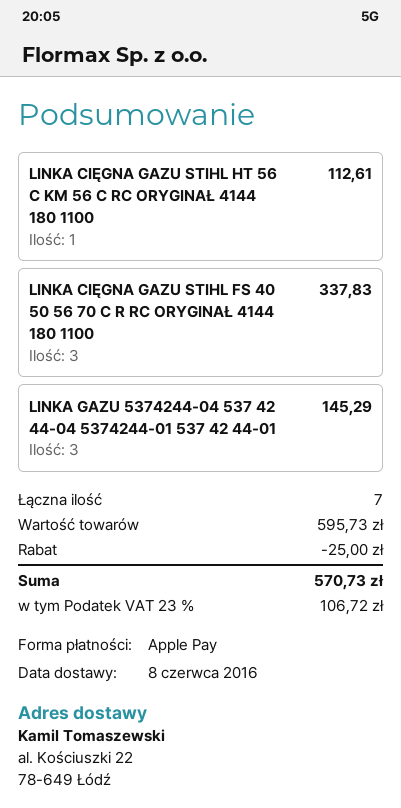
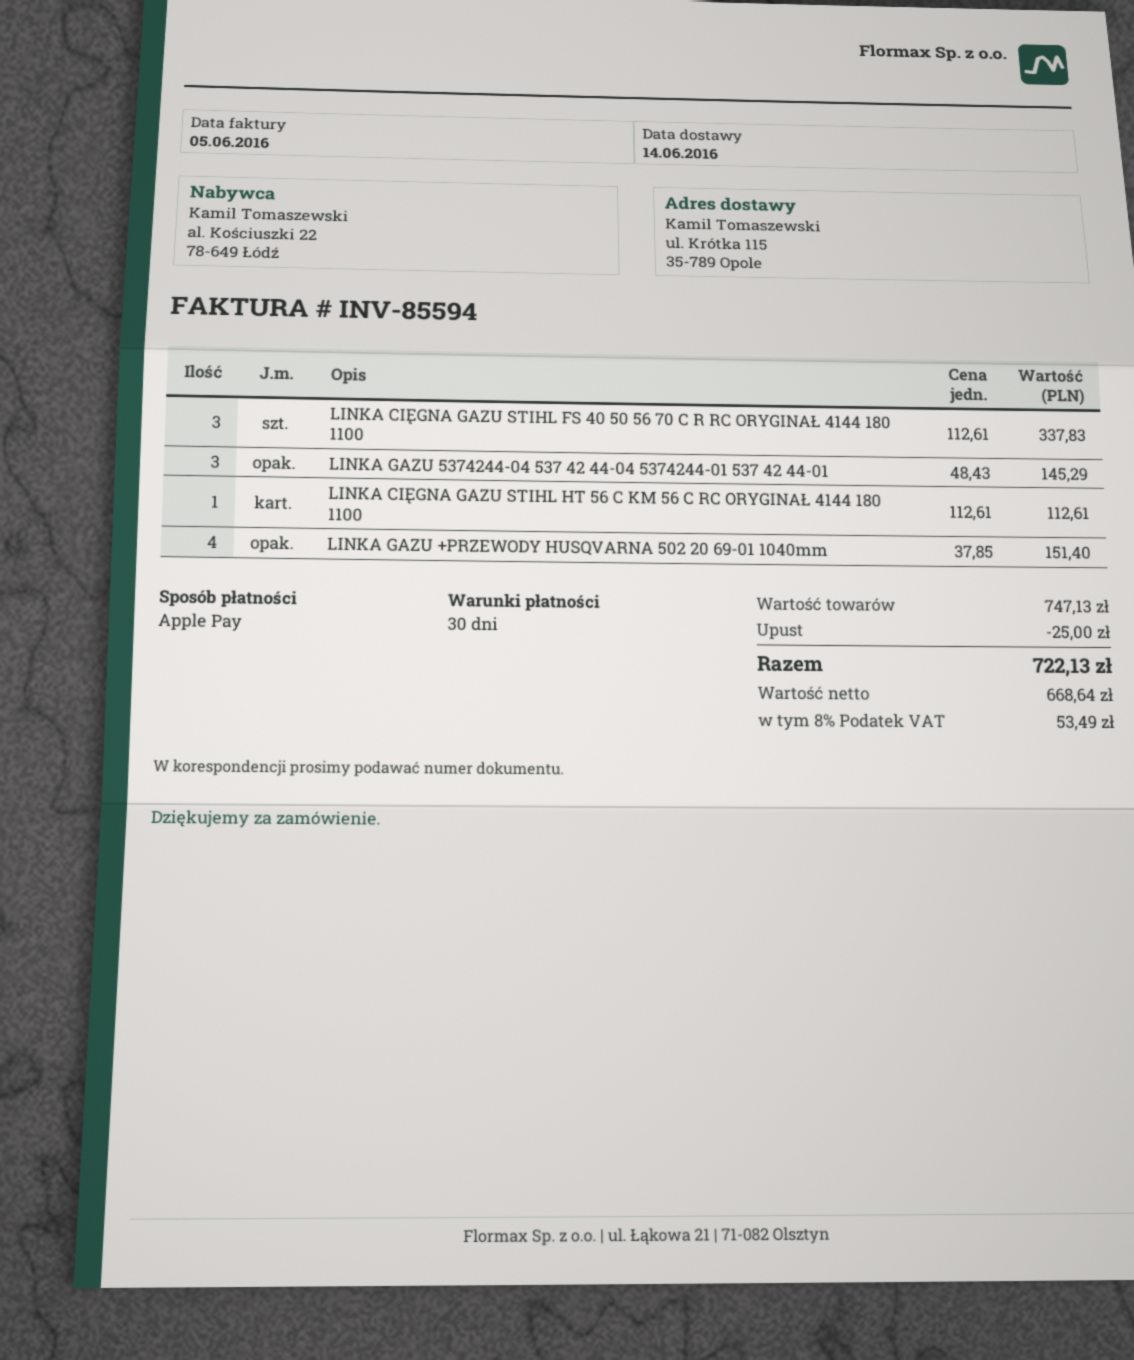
delivery date: 2016-06-08 -> 2016-06-14
ship to: al. Kościuszki 22, 78-649 Łódź -> ul. Krótka 115, 35-789 Opole
LINKA GAZU +PRZEWODY HUSQVARNA 502 20 69-01 1040mm: none -> 4 for 151.40
subtotal: 595.73 -> 747.13
tax: 23% = 106.72 -> 8% = 53.49
total: 570.73 -> 722.13

